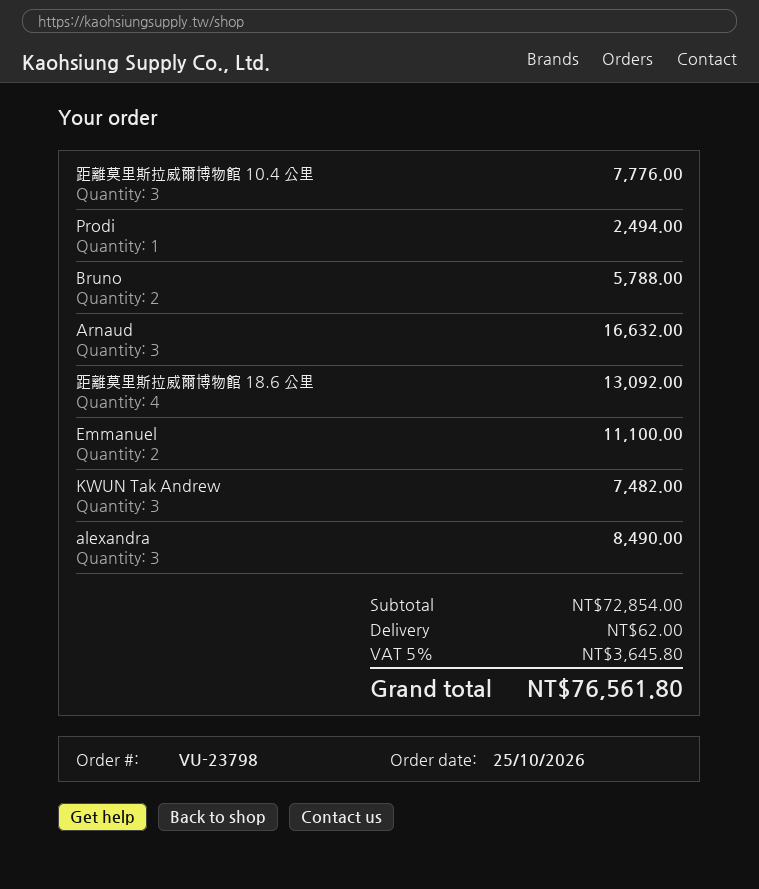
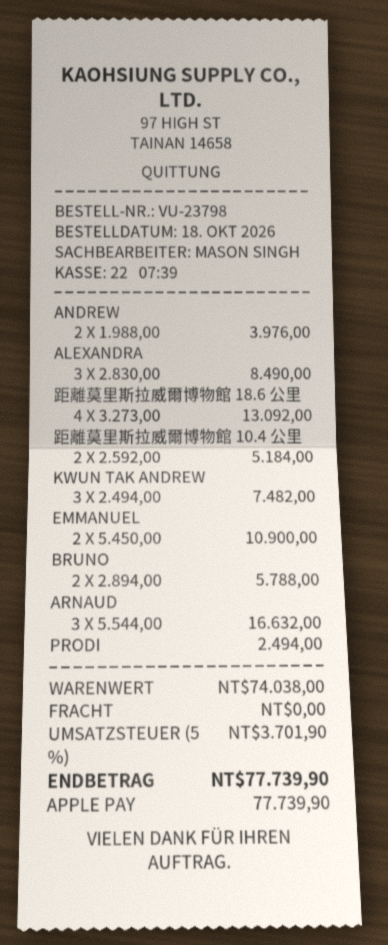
order date: 2026-10-25 -> 2026-10-18
距離莫里斯拉威爾博物館 10.4 公里: 3 for 7776.00 -> 2 for 5184.00
Emmanuel: 2 for 11100.00 -> 2 for 10900.00
ANDREW: none -> 2 for 3976.00
subtotal: 72854.00 -> 74038.00
shipping: 62.00 -> 0.00
tax: 5% = 3645.80 -> 5% = 3701.90
total: 76561.80 -> 77739.90

